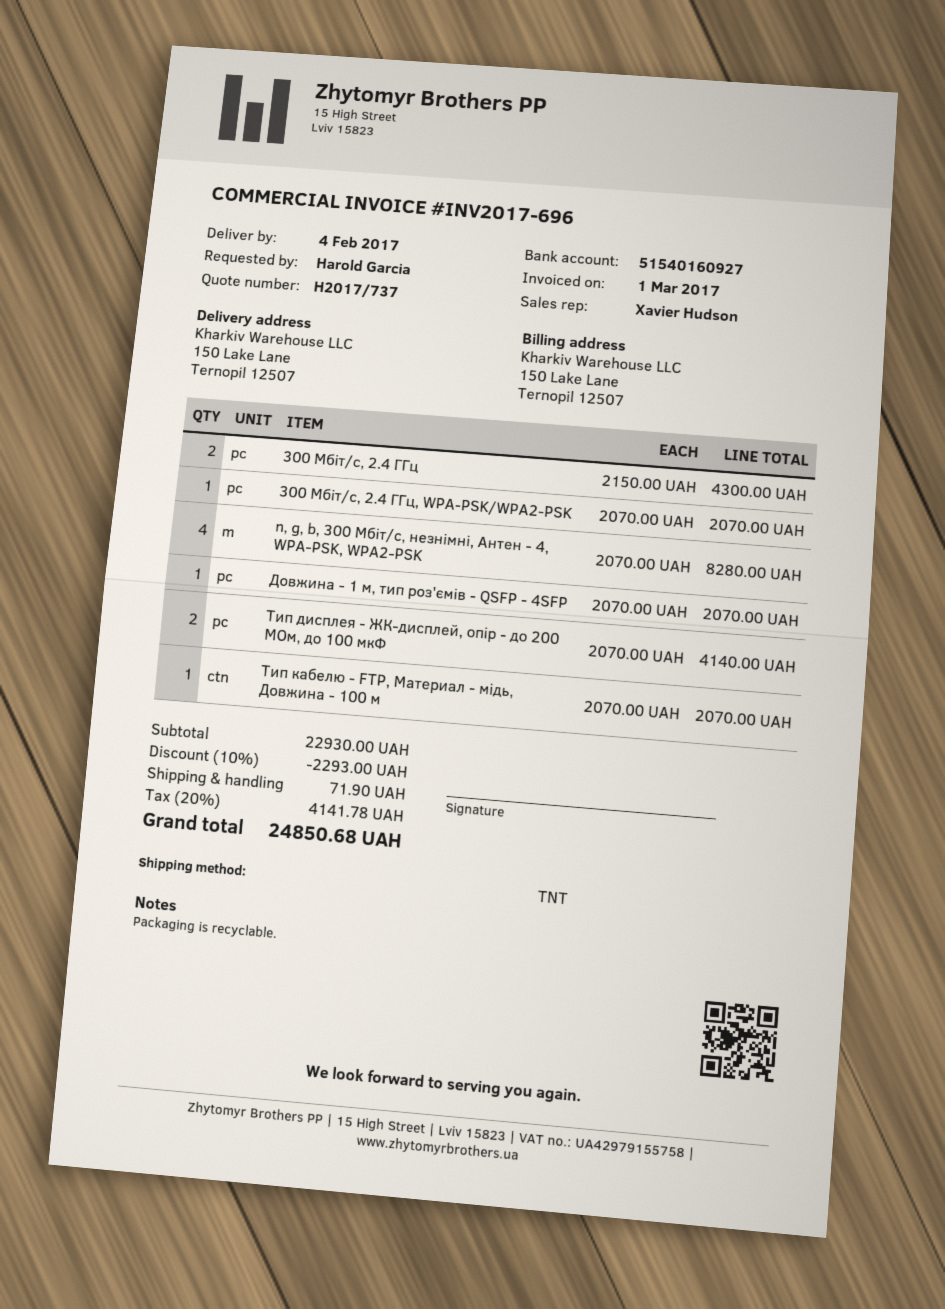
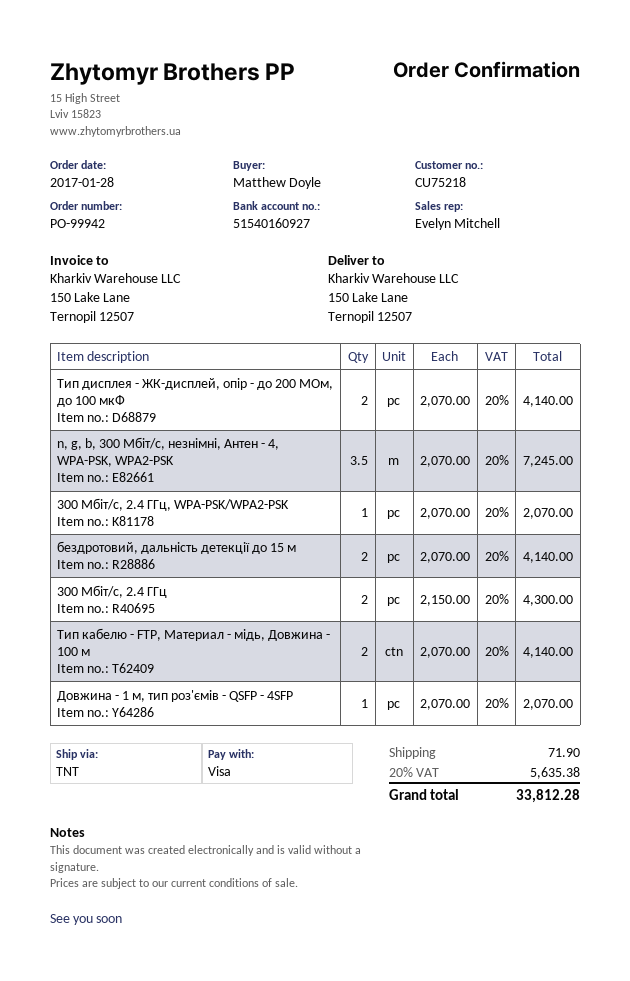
ordered by: Harold Garcia -> Matthew Doyle
sales rep: Xavier Hudson -> Evelyn Mitchell
n, g, b, 300 Мбіт/с, незнімні, Антен - 4, WPA-PSK, WPA2-PSK: 4 x 2070.00 = 8280.00 -> 3.5 x 2070.00 = 7245.00
Тип кабелю - FTP, Материал - мідь, Довжина - 100 м: 1 x 2070.00 = 2070.00 -> 2 x 2070.00 = 4140.00
бездротовий, дальність детекції до 15 м: none -> 2 x 2070.00 = 4140.00
discount: 10% = 2293.00 -> none
tax: 20% = 4141.78 -> 20% = 5635.38
total: 24850.68 -> 33812.28

